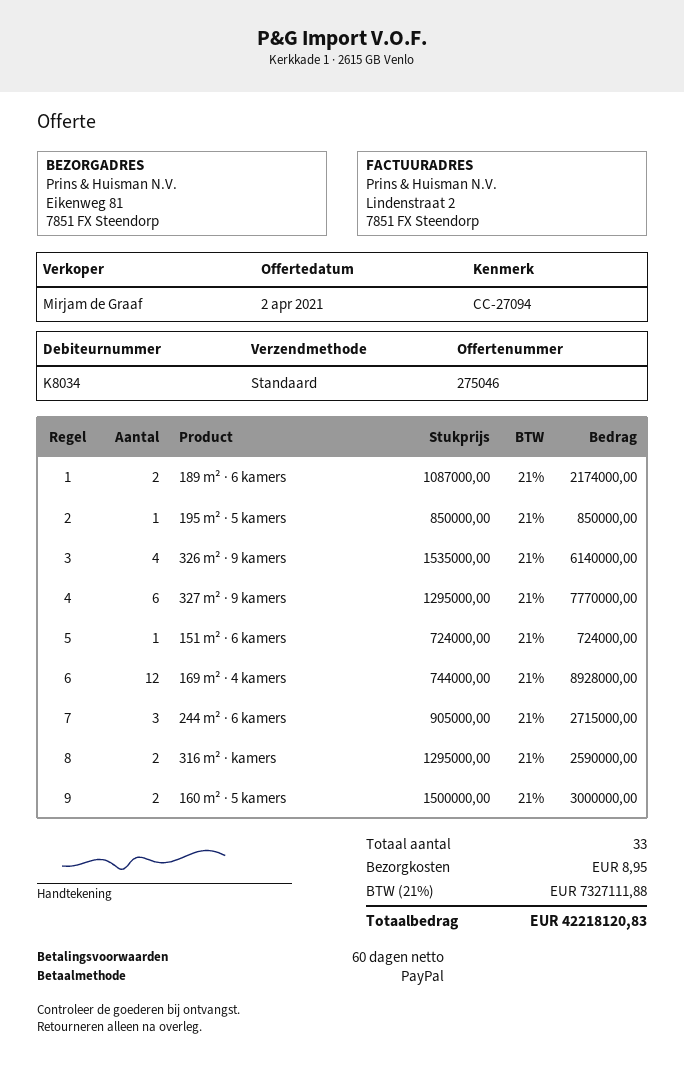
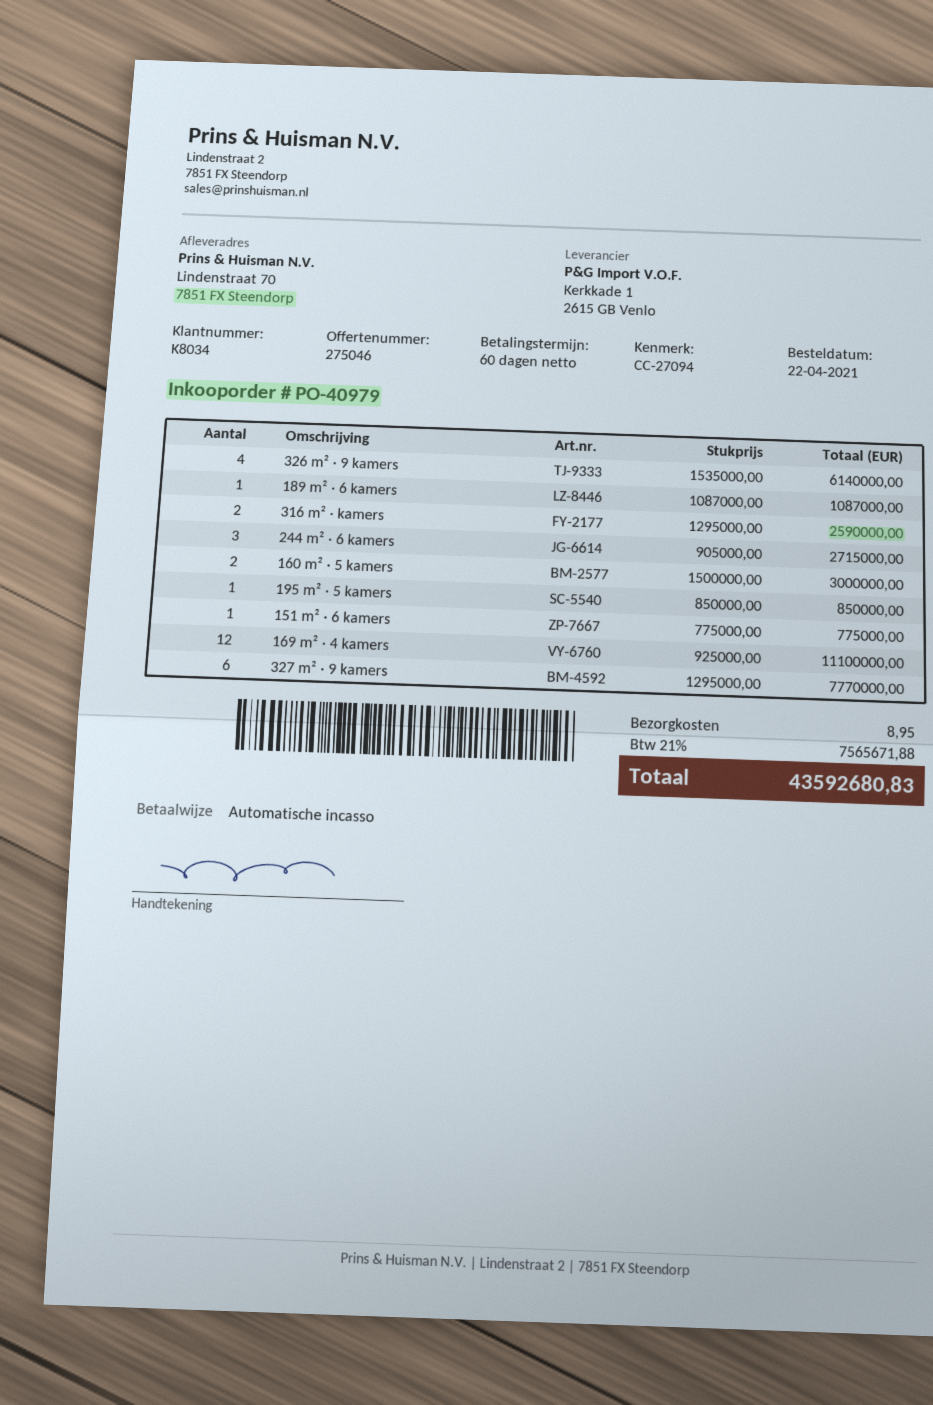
payment method: PayPal -> direct debit
ship to: Eikenweg 81, 7851 FX Steendorp -> Lindenstraat 70, 7851 FX Steendorp
189 m² · 6 kamers: 2 x 1087000.00 = 2174000.00 -> 1 x 1087000.00 = 1087000.00
151 m² · 6 kamers: 1 x 724000.00 = 724000.00 -> 1 x 775000.00 = 775000.00
169 m² · 4 kamers: 12 x 744000.00 = 8928000.00 -> 12 x 925000.00 = 11100000.00
tax: 21% = 7327111.88 -> 21% = 7565671.88
total: 42218120.83 -> 43592680.83

